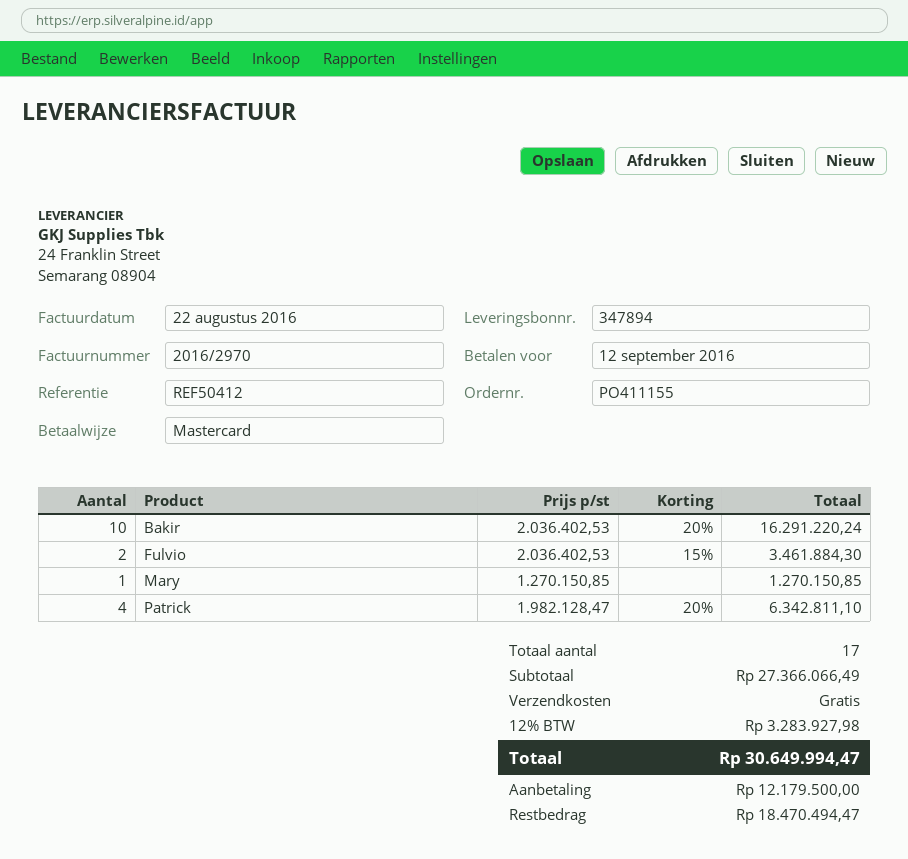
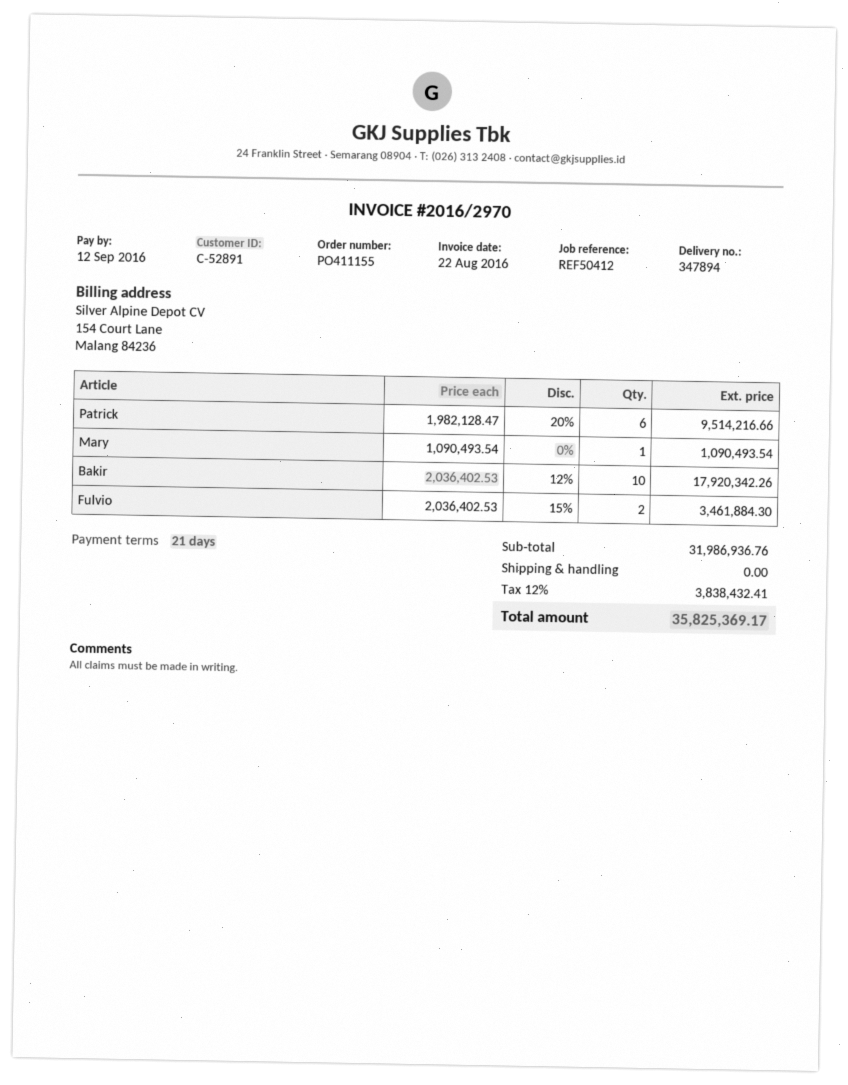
Bakir: 10 x 2036402.53 - 20% = 16291220.24 -> 10 x 2036402.53 - 12% = 17920342.26
Mary: 1 x 1270150.85 = 1270150.85 -> 1 x 1090493.54 = 1090493.54
Patrick: 4 x 1982128.47 - 20% = 6342811.10 -> 6 x 1982128.47 - 20% = 9514216.66
subtotal: 27366066.49 -> 31986936.76
tax: 12% = 3283927.98 -> 12% = 3838432.41
total: 30649994.47 -> 35825369.17

